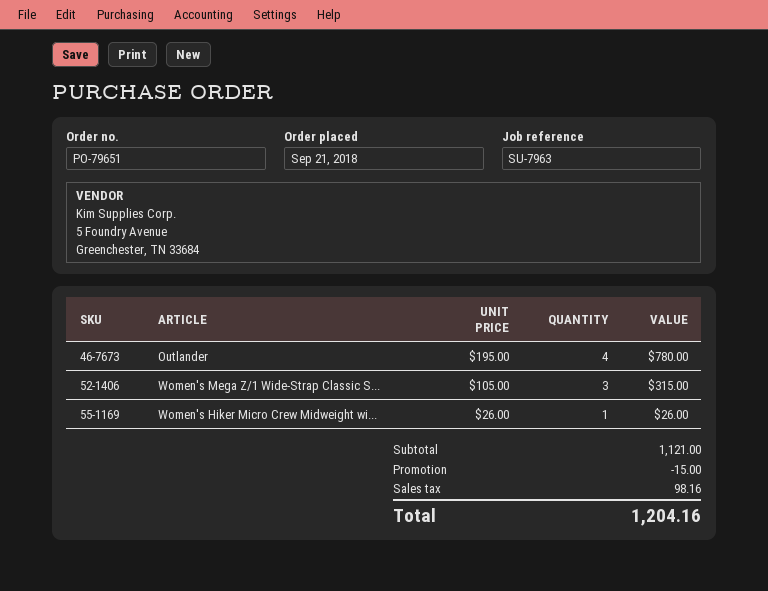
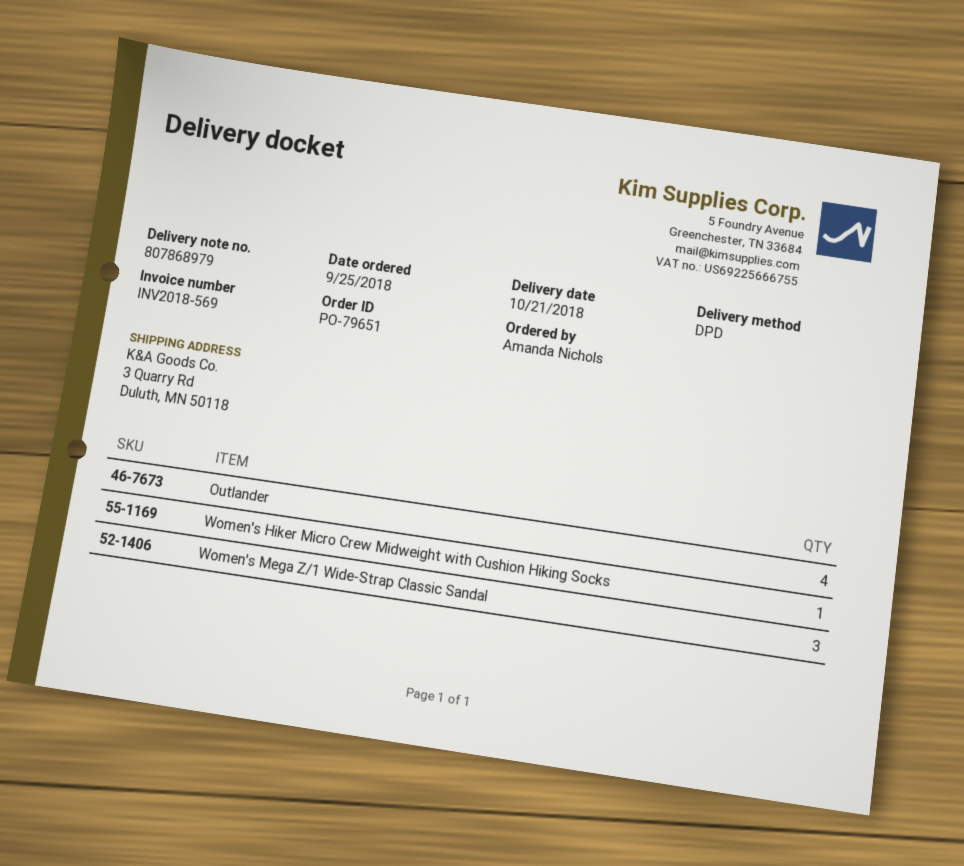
order date: 2018-09-21 -> 2018-09-25

